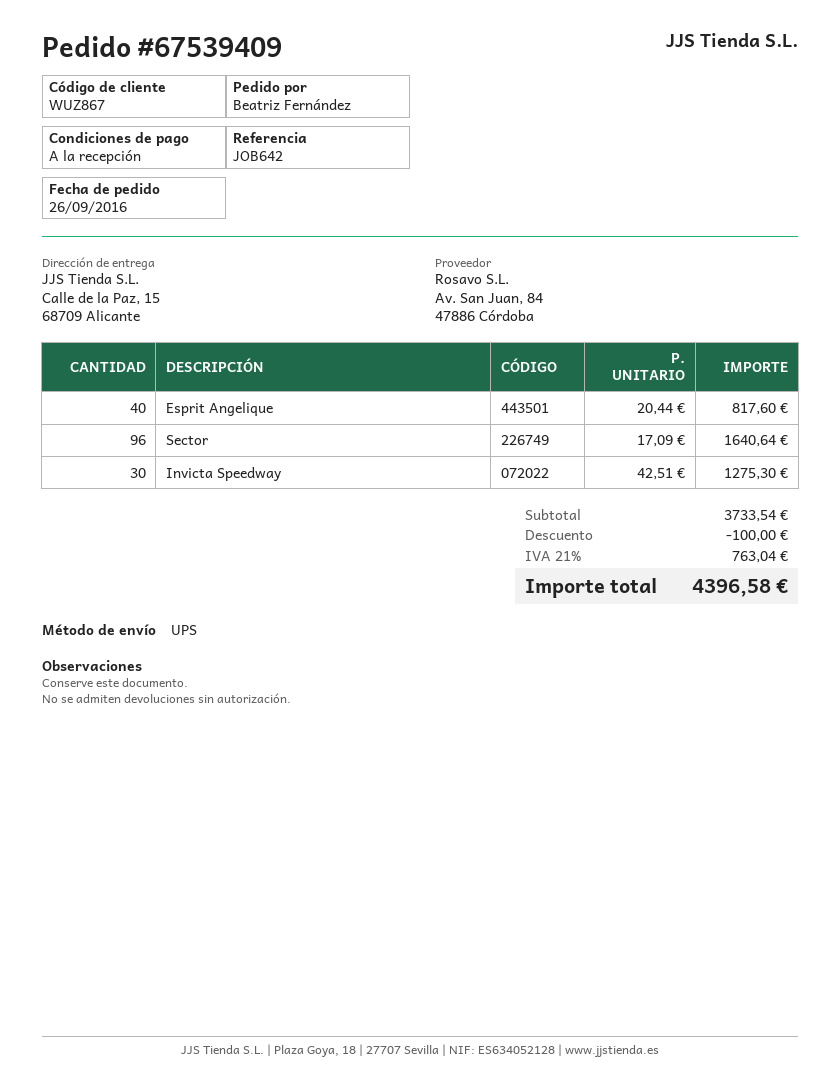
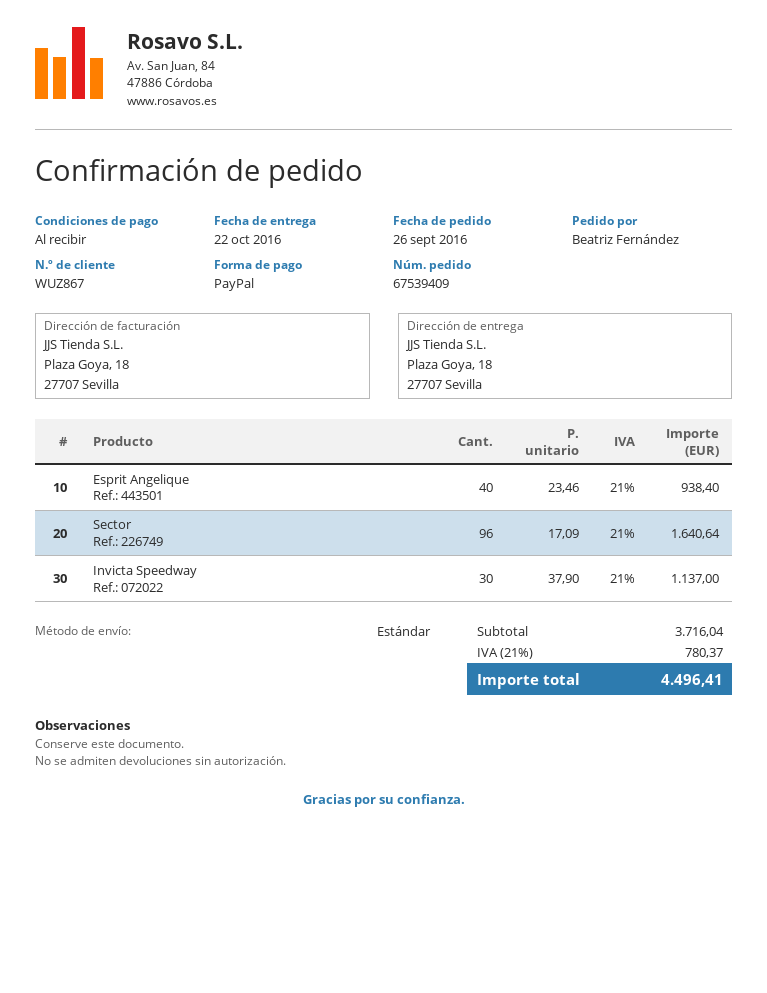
shipping method: UPS -> standard
ship to: Calle de la Paz, 15, 68709 Alicante -> Plaza Goya, 18, 27707 Sevilla
Esprit Angelique: 40 x 20.44 = 817.60 -> 40 x 23.46 = 938.40
Invicta Speedway: 30 x 42.51 = 1275.30 -> 30 x 37.90 = 1137.00
subtotal: 3733.54 -> 3716.04
discount: 100.00 -> none
tax: 21% = 763.04 -> 21% = 780.37
total: 4396.58 -> 4496.41

